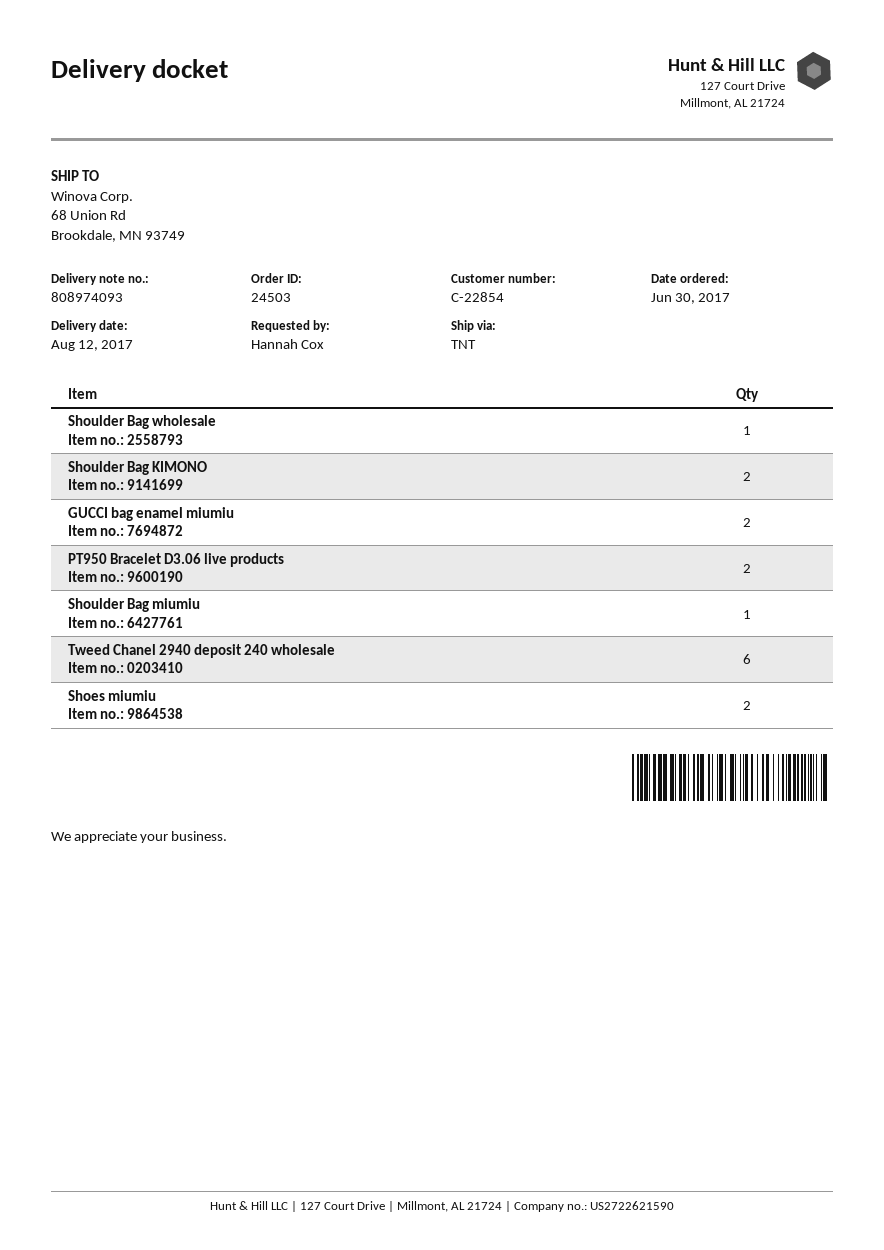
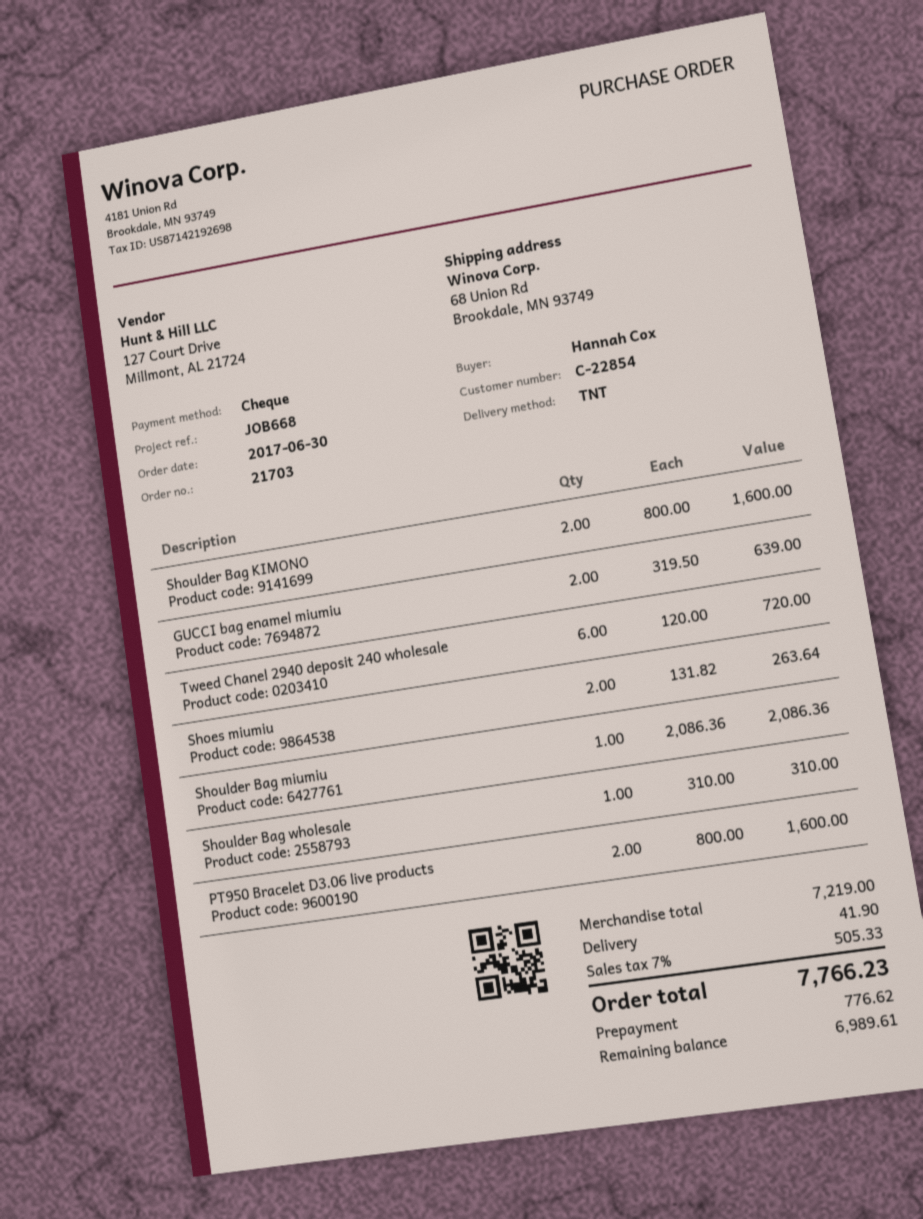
order number: 24503 -> 21703

